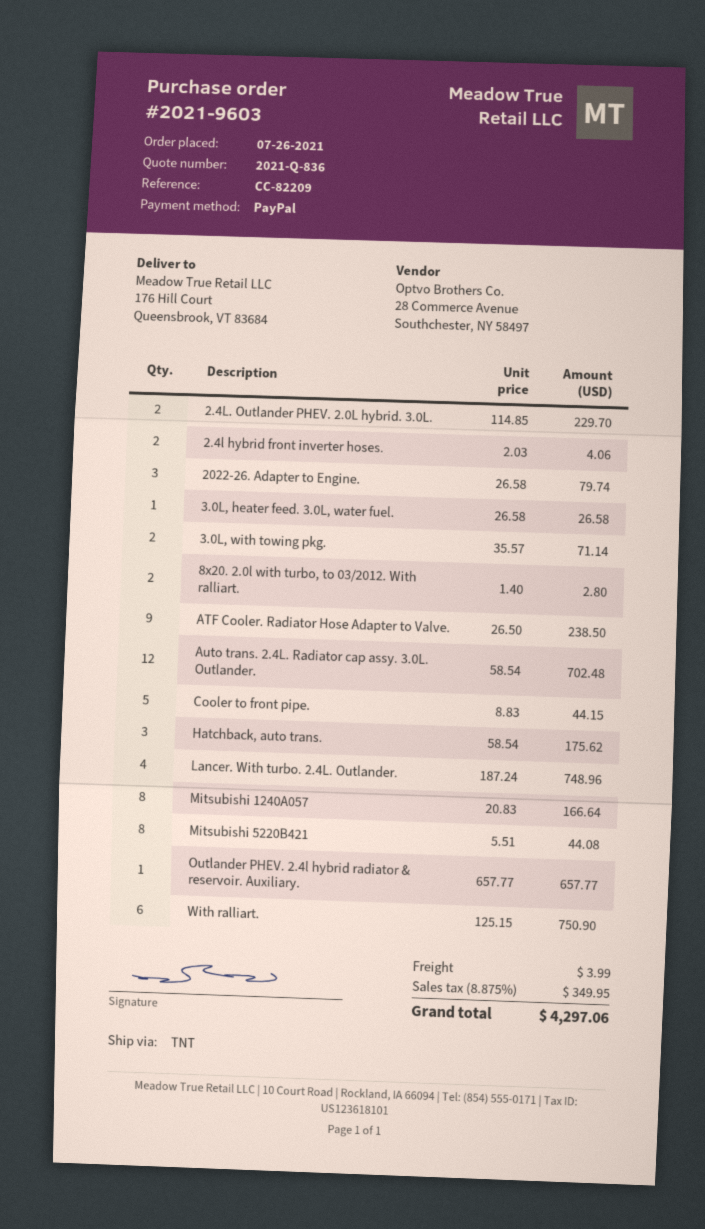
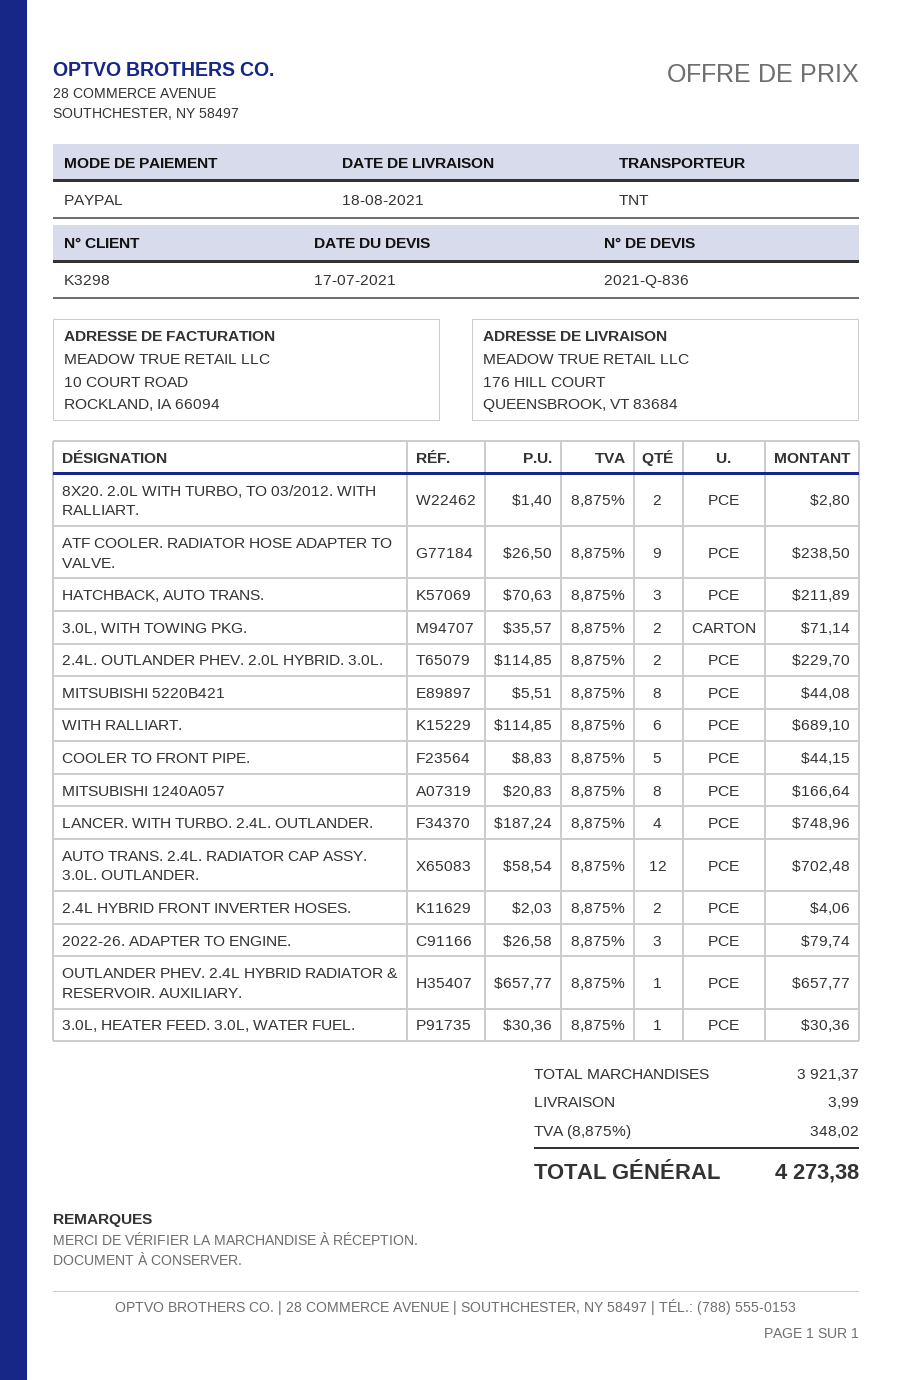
3.0L, heater feed. 3.0L, water fuel.: 1 x 26.58 = 26.58 -> 1 x 30.36 = 30.36
Hatchback, auto trans.: 3 x 58.54 = 175.62 -> 3 x 70.63 = 211.89
With ralliart.: 6 x 125.15 = 750.90 -> 6 x 114.85 = 689.10
tax: 8.875% = 349.95 -> 8.875% = 348.02
total: 4297.06 -> 4273.38

